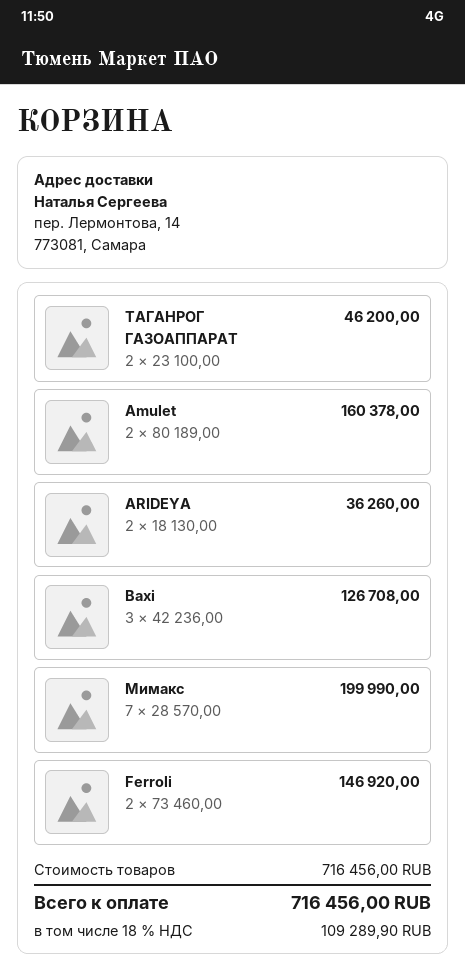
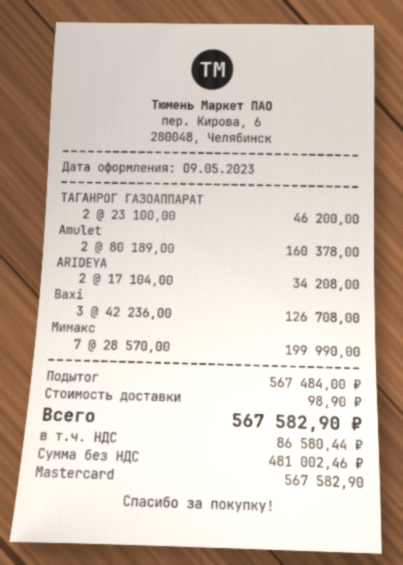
ARIDEYA: 2 x 18130.00 = 36260.00 -> 2 x 17104.00 = 34208.00
Ferroli: 2 x 73460.00 = 146920.00 -> none
subtotal: 716456.00 -> 567484.00
shipping: none -> 98.90
tax: 109289.90 -> 86580.44
total: 716456.00 -> 567582.90

